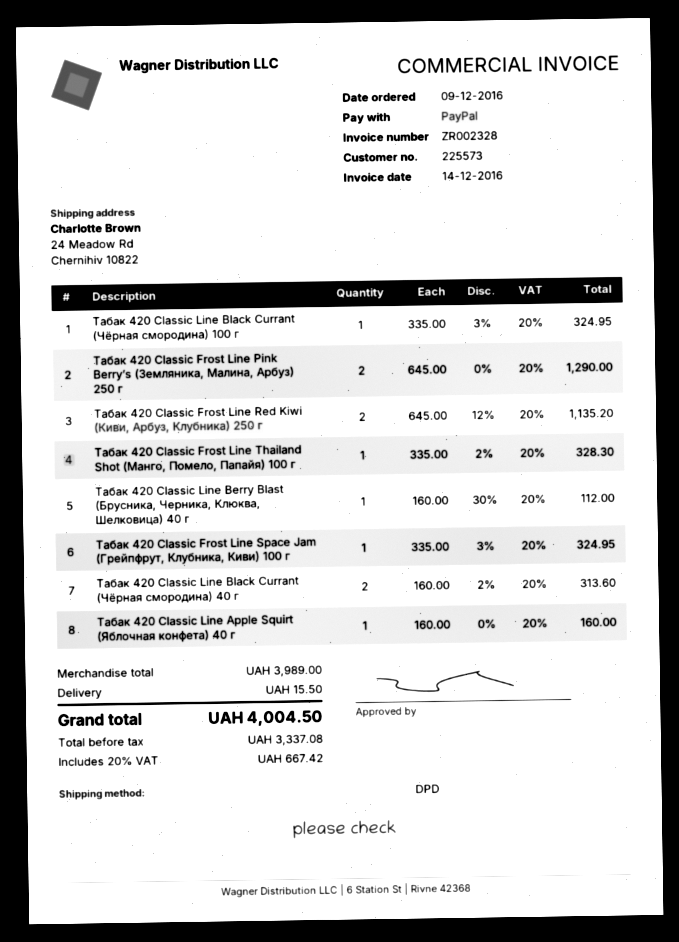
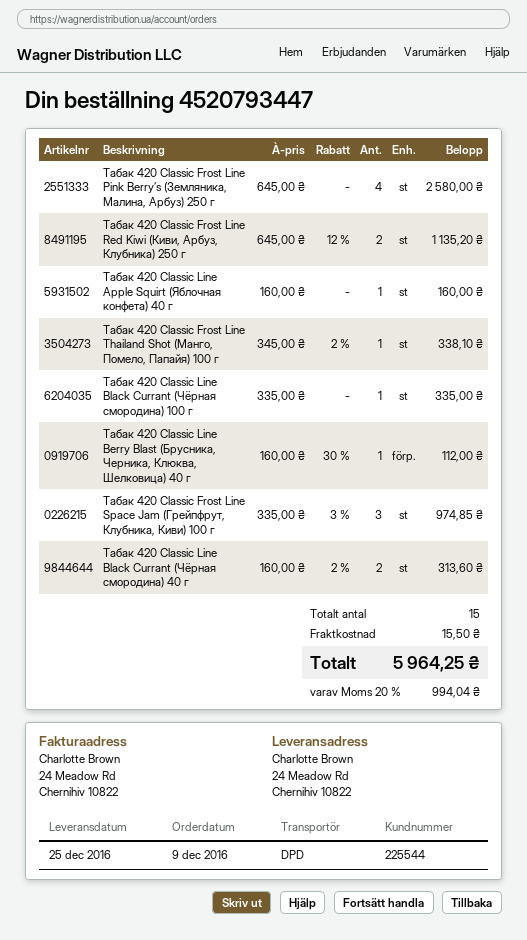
customer number: 225573 -> 225544
Табак 420 Classic Line Black Currant (Чёрная смородина) 100 г: 1 x 335.00 - 3% = 324.95 -> 1 x 335.00 = 335.00
Табак 420 Classic Frost Line Pink Berry’s (Земляника, Малина, Арбуз) 250 г: 2 x 645.00 = 1290.00 -> 4 x 645.00 = 2580.00
Табак 420 Classic Frost Line Thailand Shot (Манго, Помело, Папайя) 100 г: 1 x 335.00 - 2% = 328.30 -> 1 x 345.00 - 2% = 338.10
Табак 420 Classic Frost Line Space Jam (Грейпфрут, Клубника, Киви) 100 г: 1 x 335.00 - 3% = 324.95 -> 3 x 335.00 - 3% = 974.85
tax: 20% = 667.42 -> 20% = 994.04
total: 4004.50 -> 5964.25

